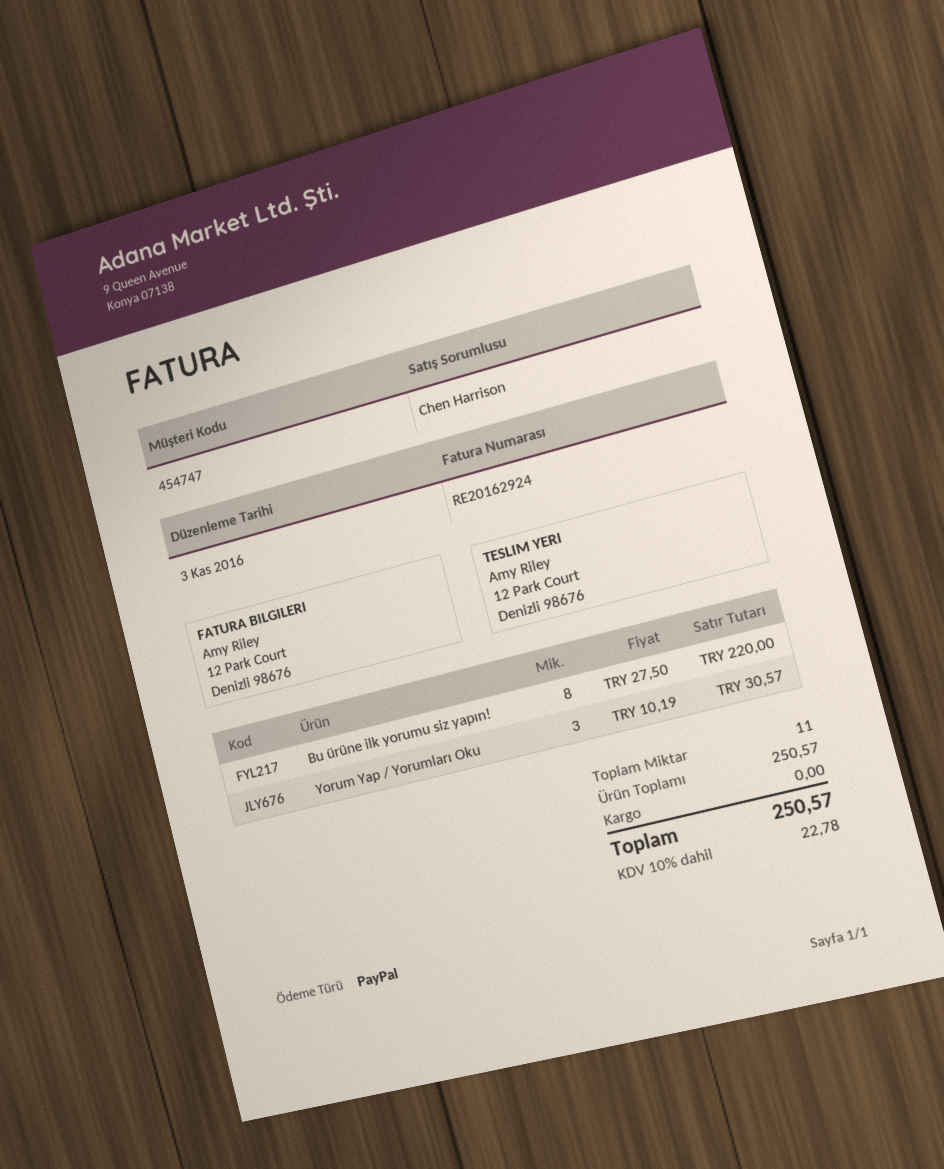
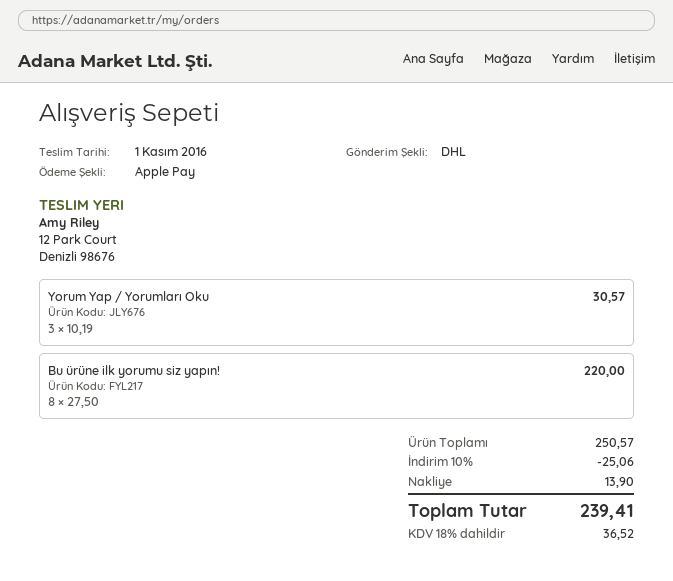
payment method: PayPal -> Apple Pay
discount: none -> 10% = 25.06
shipping: 0.00 -> 13.90
tax: 10% = 22.78 -> 18% = 36.52
total: 250.57 -> 239.41

